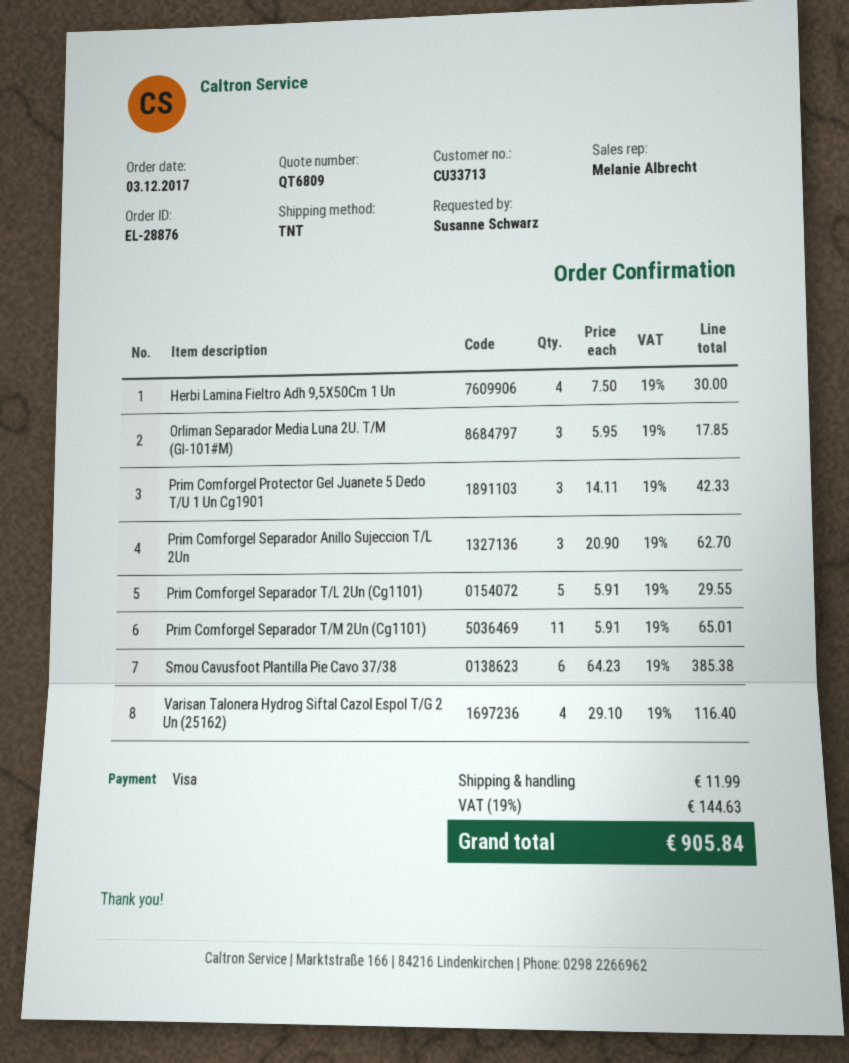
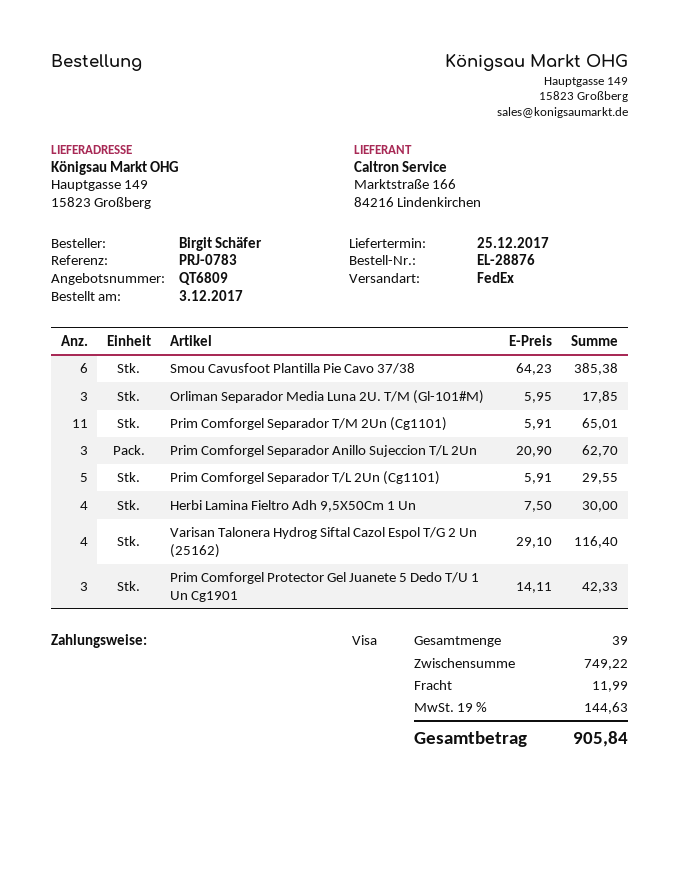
ordered by: Susanne Schwarz -> Birgit Schäfer
shipping method: TNT -> FedEx

